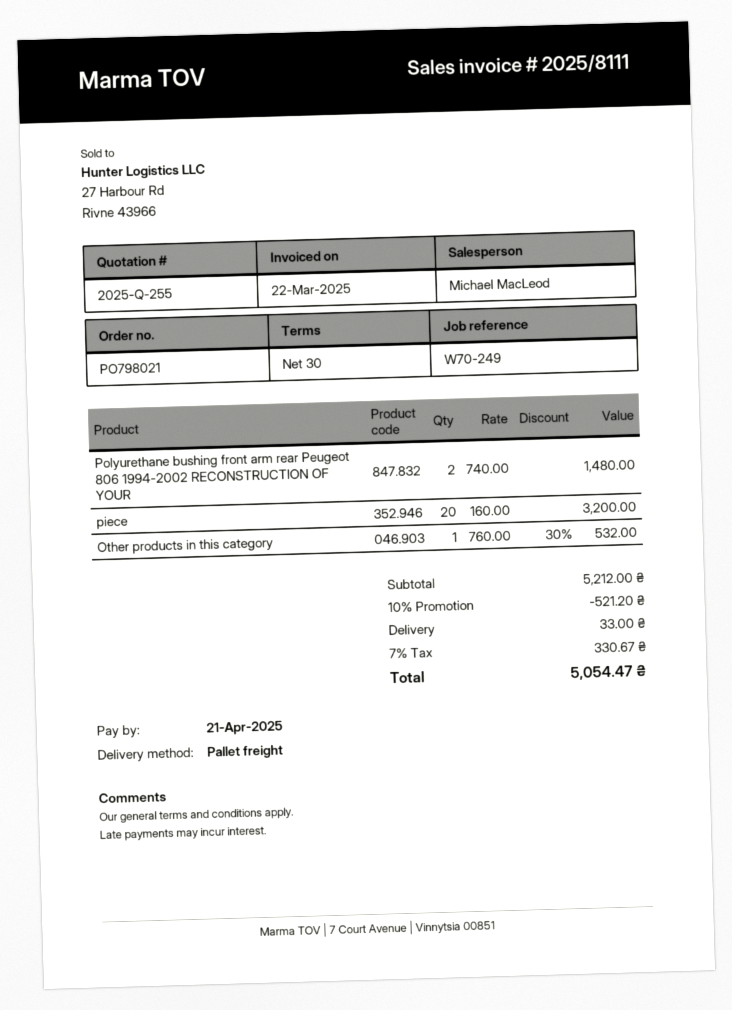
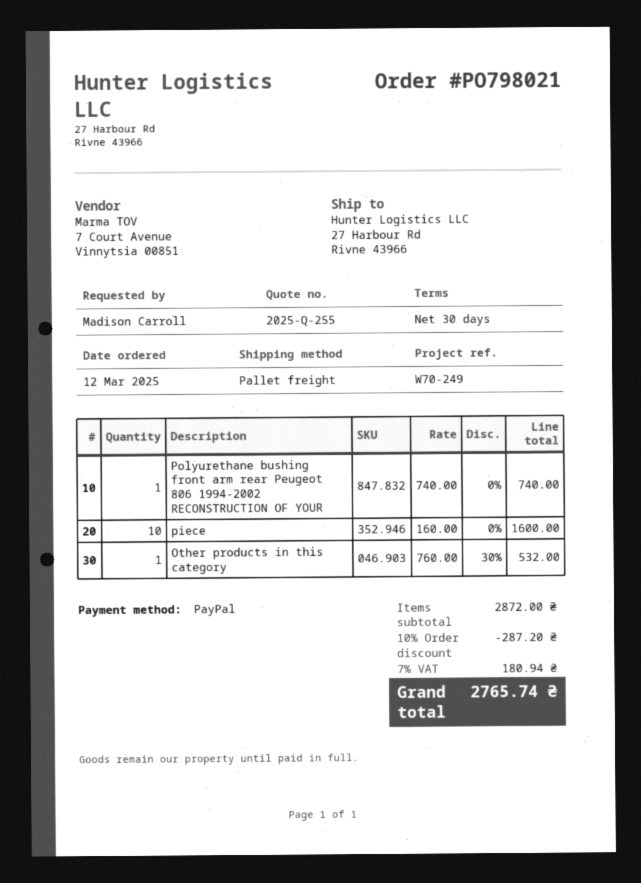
Polyurethane bushing front arm rear Peugeot 806 1994-2002 RECONSTRUCTION OF YOUR: 2 x 740.00 = 1480.00 -> 1 x 740.00 = 740.00
piece: 20 x 160.00 = 3200.00 -> 10 x 160.00 = 1600.00
subtotal: 5212.00 -> 2872.00
discount: 10% = 521.20 -> 10% = 287.20
shipping: 33.00 -> none
tax: 7% = 330.67 -> 7% = 180.94
total: 5054.47 -> 2765.74

